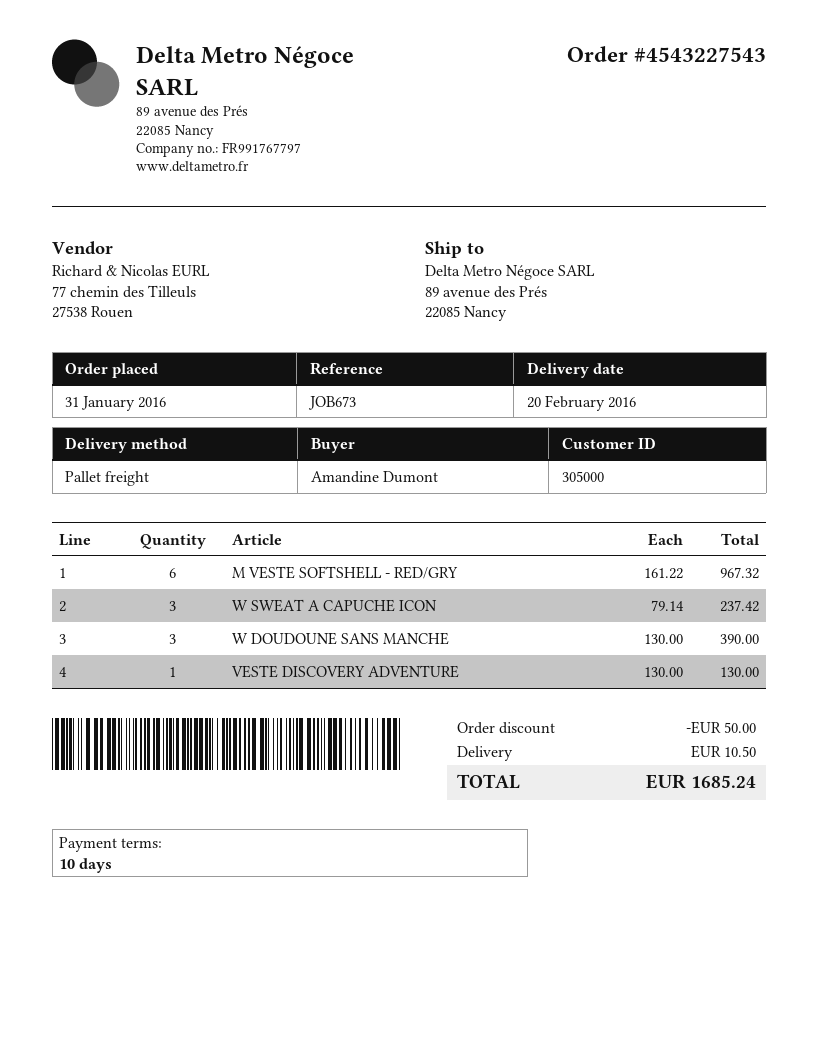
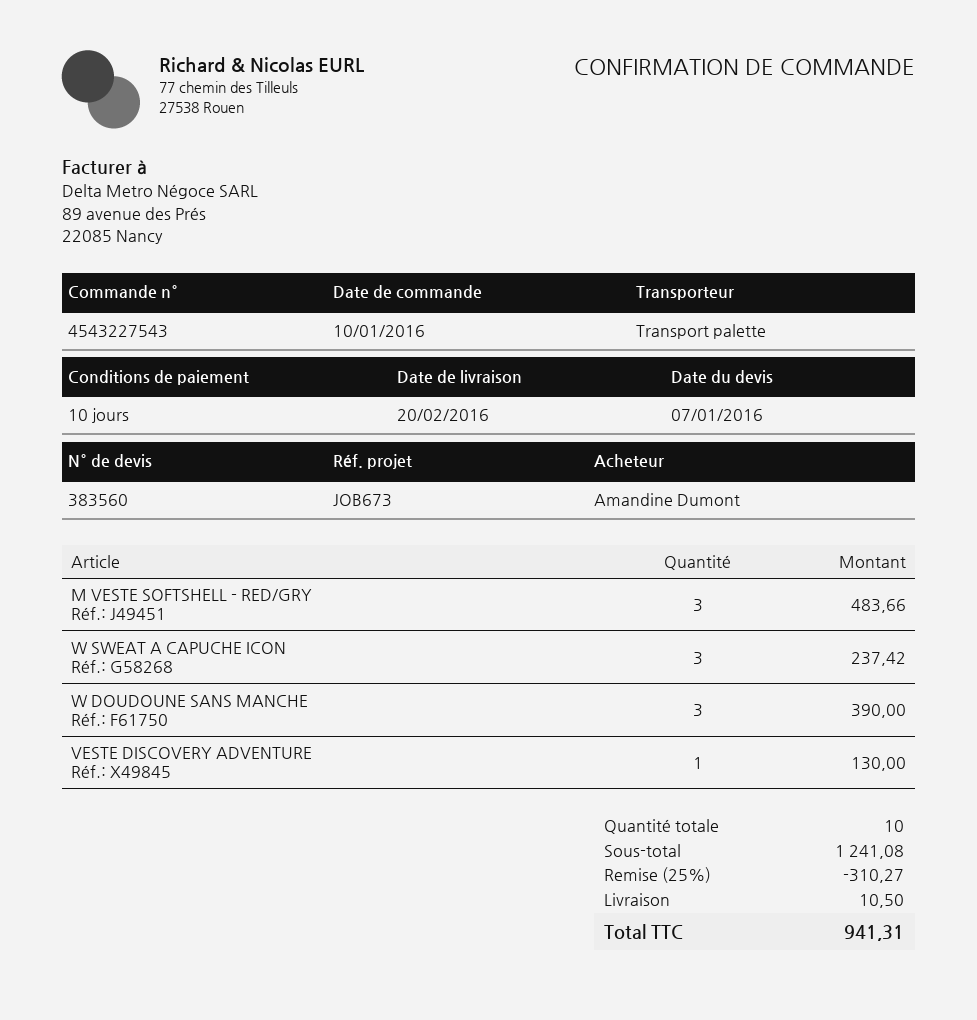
order date: 2016-01-31 -> 2016-01-10
M VESTE SOFTSHELL - RED/GRY: 6 for 967.32 -> 3 for 483.66
discount: 50.00 -> 310.27
total: 1685.24 -> 941.31

